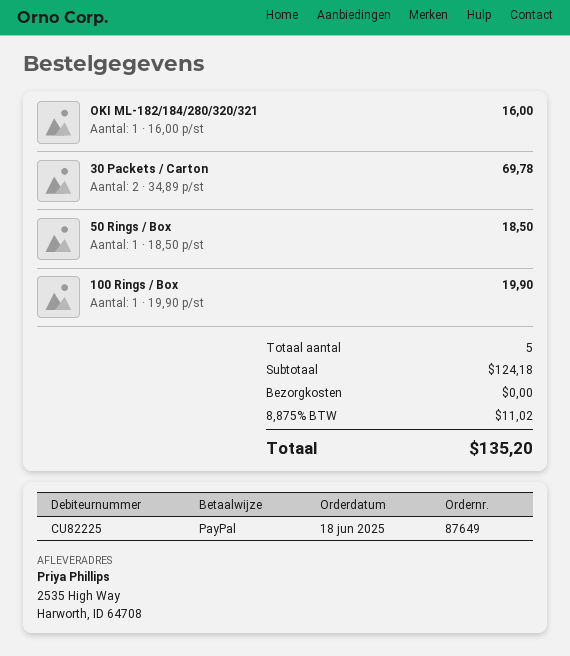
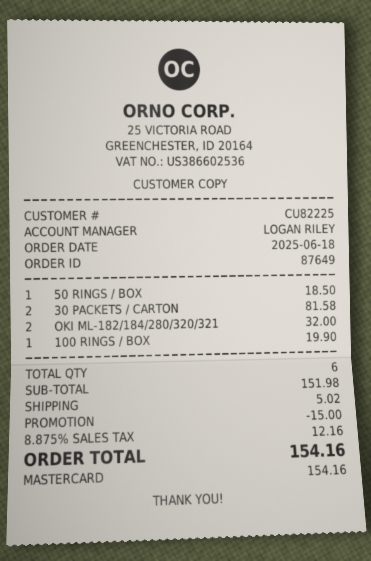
payment method: PayPal -> Mastercard
OKI ML-182/184/280/320/321: 1 for 16.00 -> 2 for 32.00
30 Packets / Carton: 2 for 69.78 -> 2 for 81.58
total quantity: 5 -> 6
subtotal: 124.18 -> 151.98
discount: none -> 15.00
shipping: 0.00 -> 5.02
tax: 8.875% = 11.02 -> 8.875% = 12.16
total: 135.20 -> 154.16

